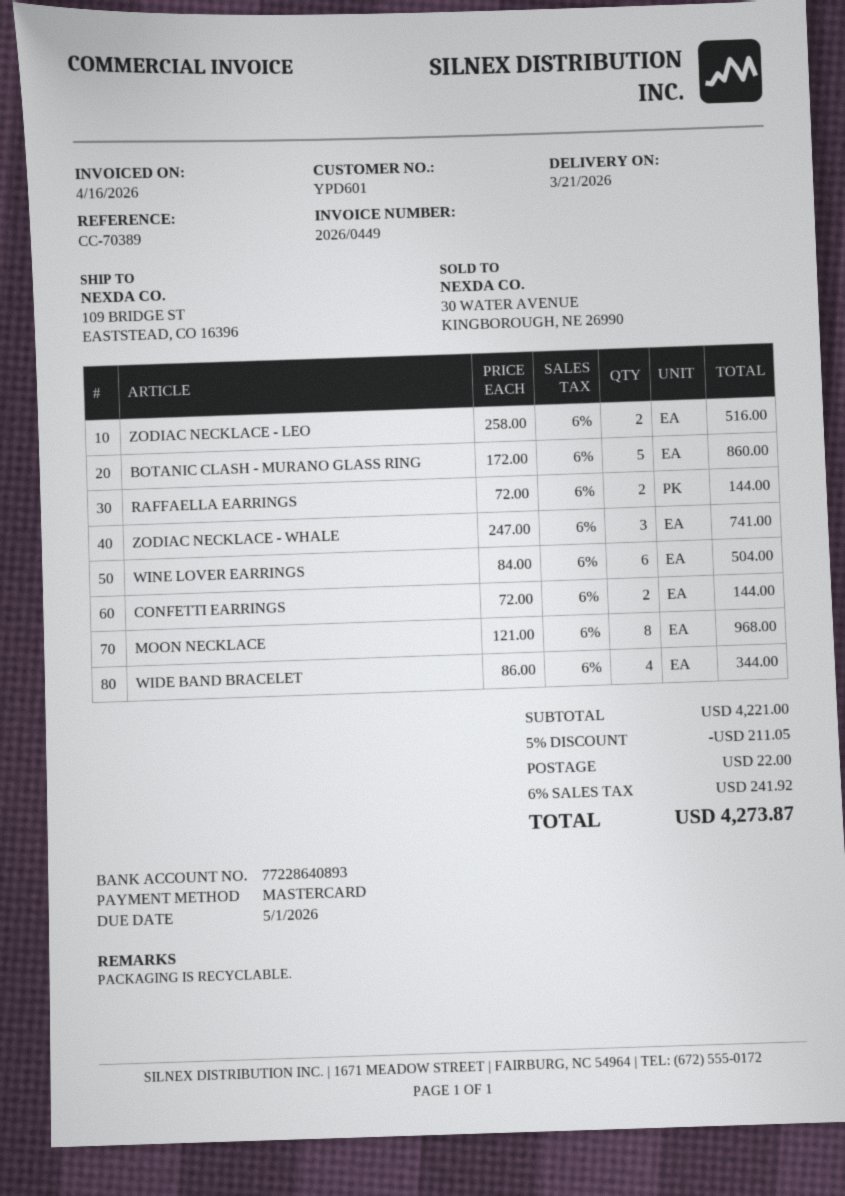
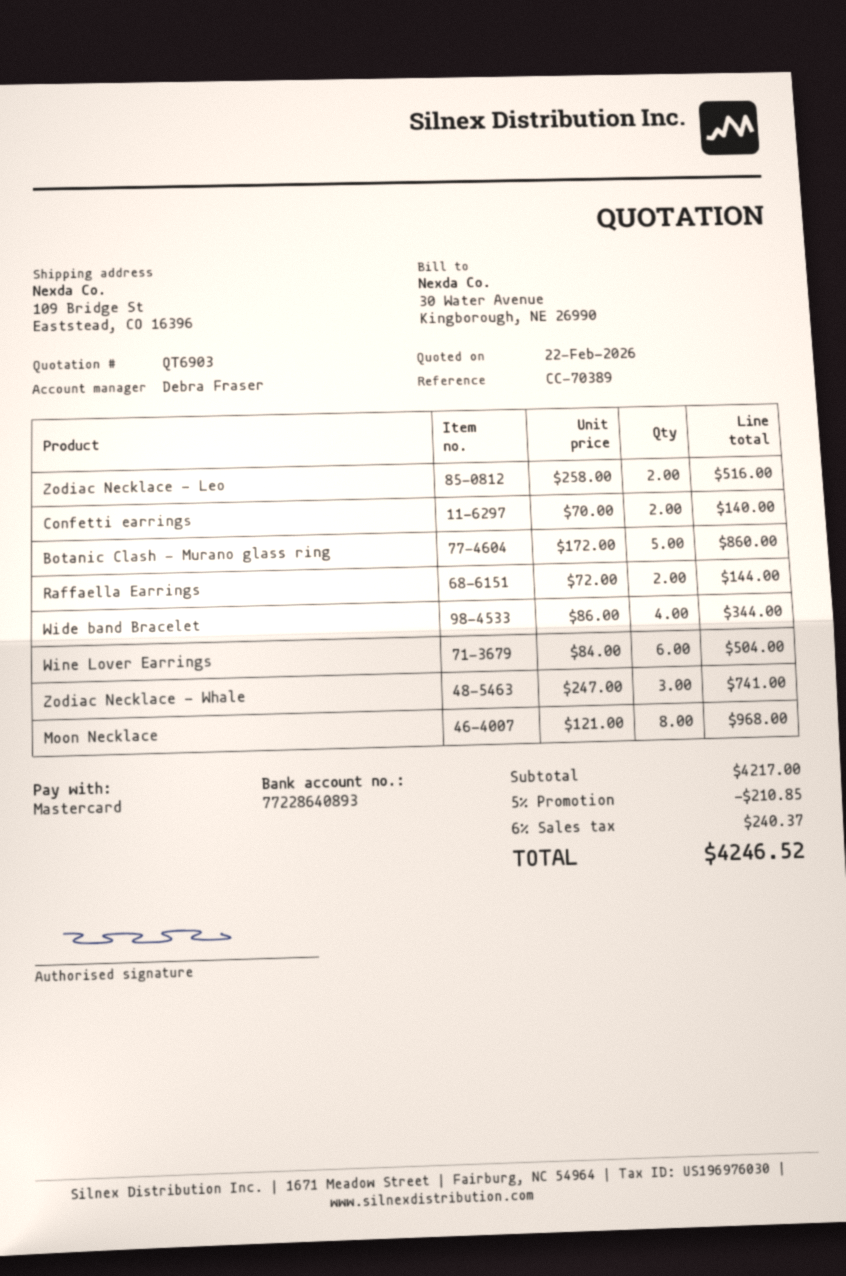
CONFETTI EARRINGS: 2 x 72.00 = 144.00 -> 2 x 70.00 = 140.00
subtotal: 4221.00 -> 4217.00
discount: 5% = 211.05 -> 5% = 210.85
shipping: 22.00 -> none
tax: 6% = 241.92 -> 6% = 240.37
total: 4273.87 -> 4246.52

